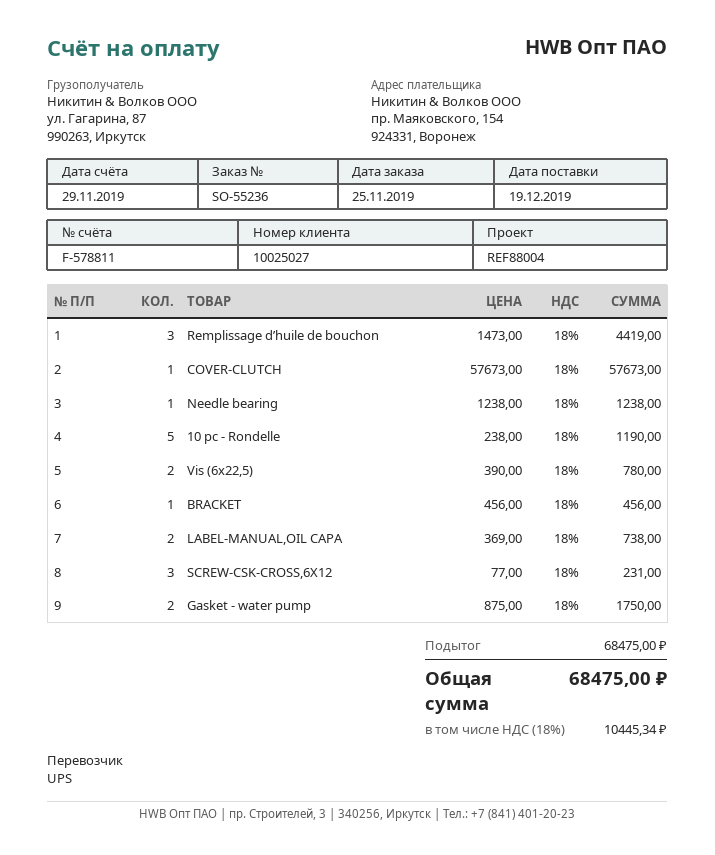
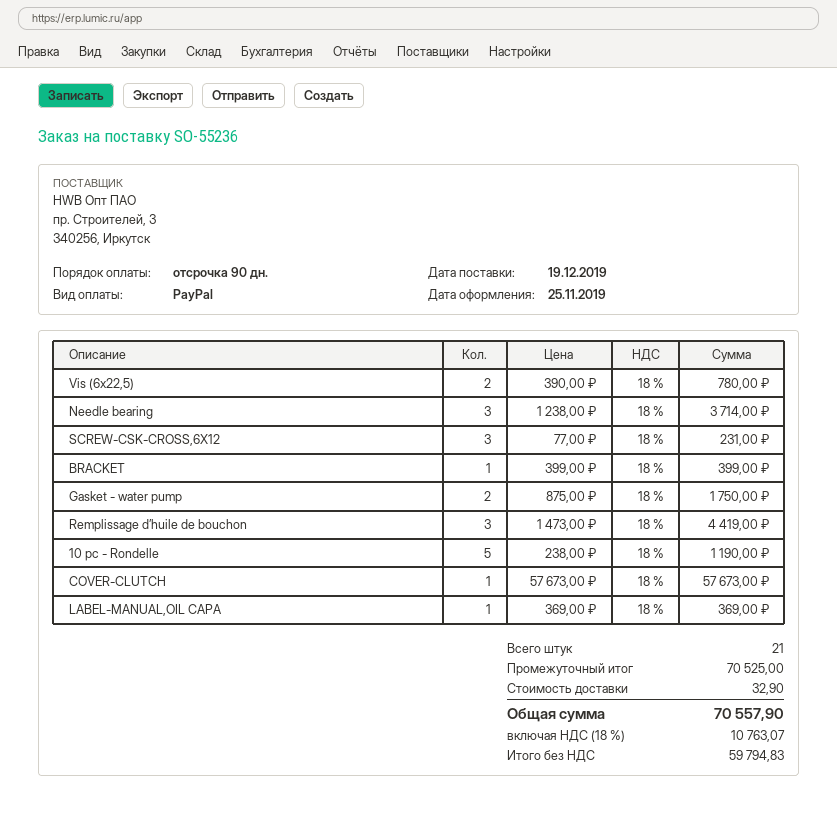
Needle bearing: 1 x 1238.00 = 1238.00 -> 3 x 1238.00 = 3714.00
BRACKET: 1 x 456.00 = 456.00 -> 1 x 399.00 = 399.00
LABEL-MANUAL,OIL CAPA: 2 x 369.00 = 738.00 -> 1 x 369.00 = 369.00
subtotal: 68475.00 -> 70525.00
shipping: none -> 32.90
tax: 18% = 10445.34 -> 18% = 10763.07
total: 68475.00 -> 70557.90

